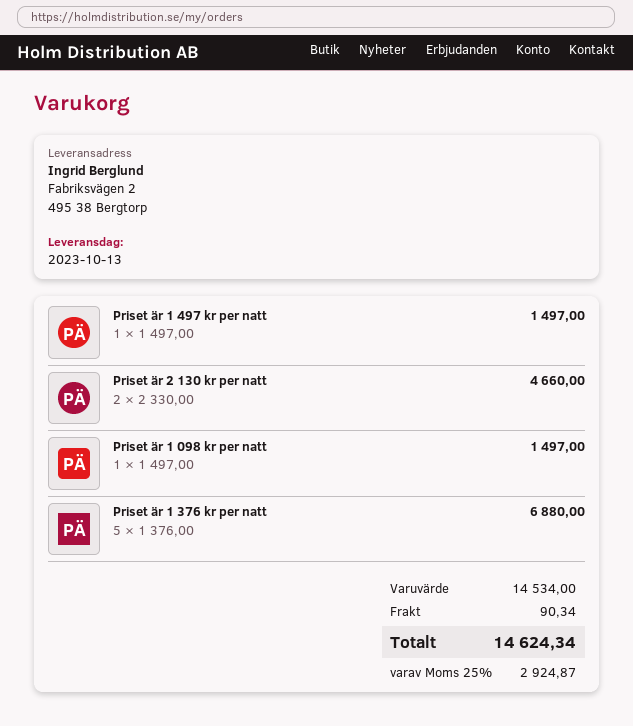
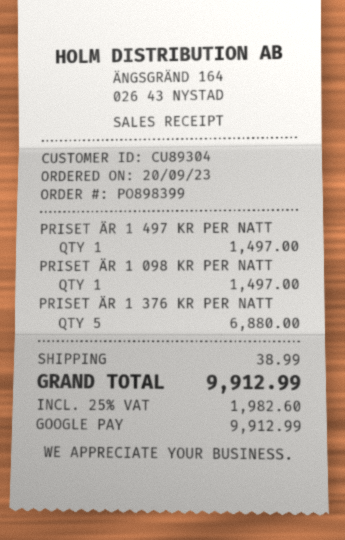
Priset är 2 130 kr per natt: 2 for 4660.00 -> none
shipping: 90.34 -> 38.99
tax: 25% = 2924.87 -> 25% = 1982.60
total: 14624.34 -> 9912.99

